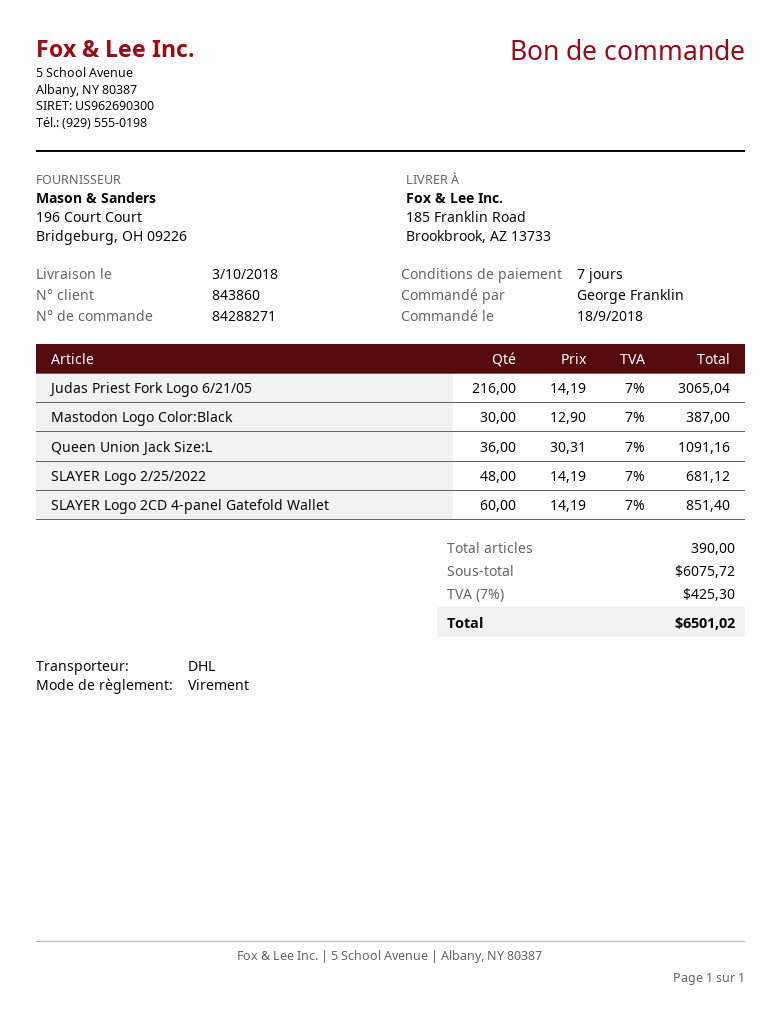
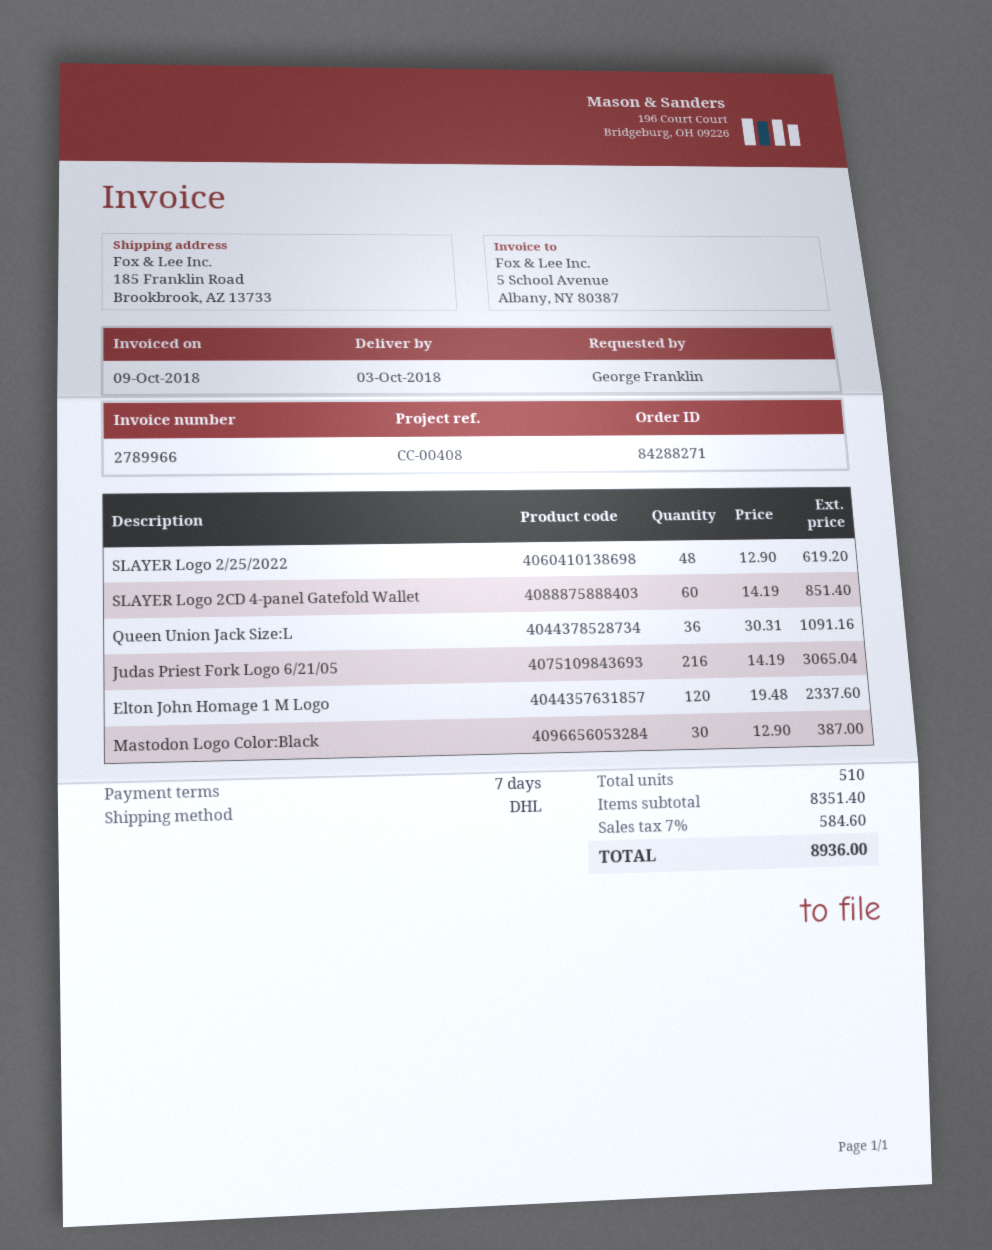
SLAYER Logo 2/25/2022: 48 x 14.19 = 681.12 -> 48 x 12.90 = 619.20
Elton John Homage 1 M Logo: none -> 120 x 19.48 = 2337.60
total quantity: 390 -> 510
subtotal: 6075.72 -> 8351.40
tax: 7% = 425.30 -> 7% = 584.60
total: 6501.02 -> 8936.00

